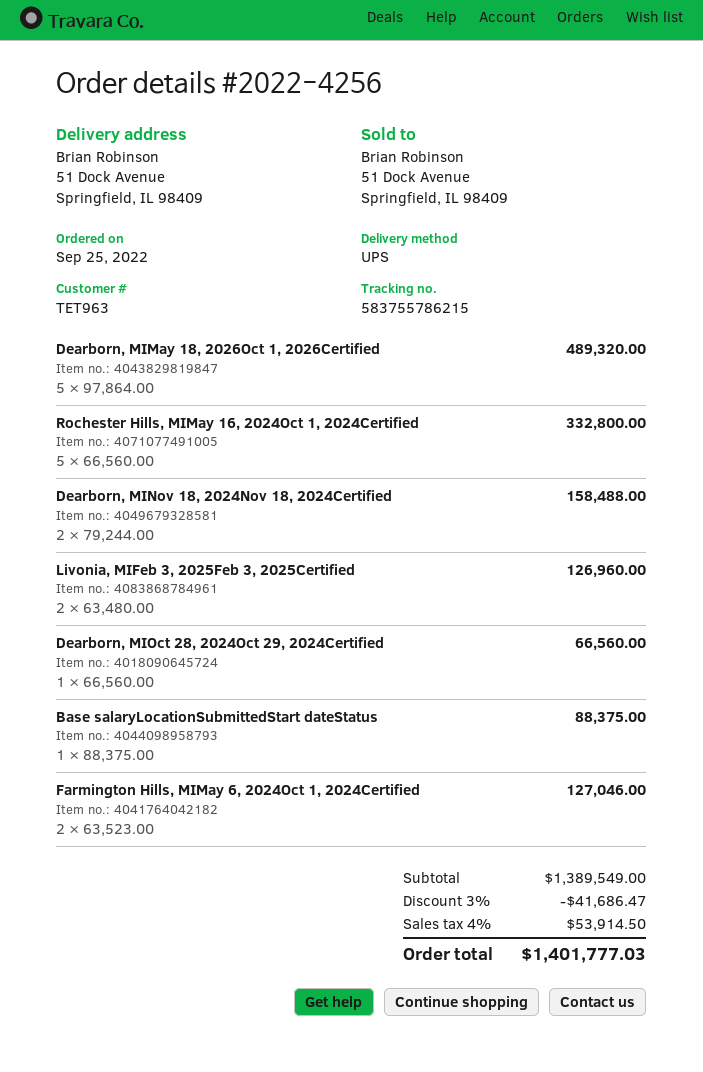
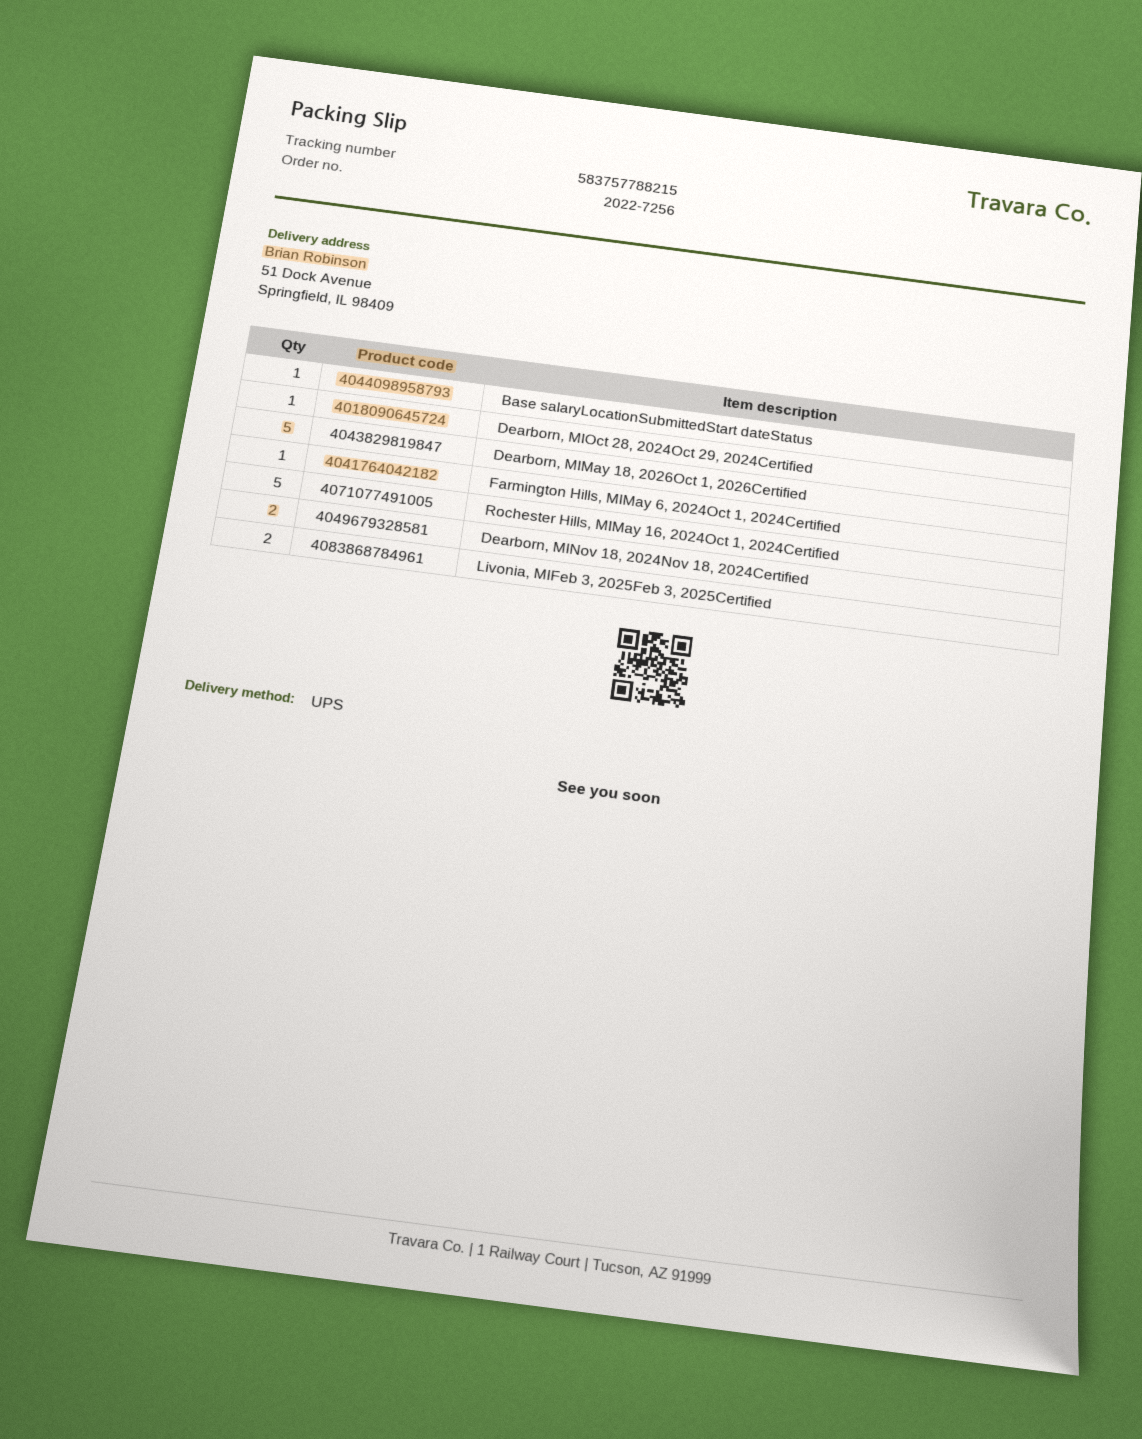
order number: 2022-4256 -> 2022-7256
tracking number: 583755786215 -> 583757788215
Farmington Hills, MIMay 6, 2024Oct 1, 2024Certified: 2 -> 1

